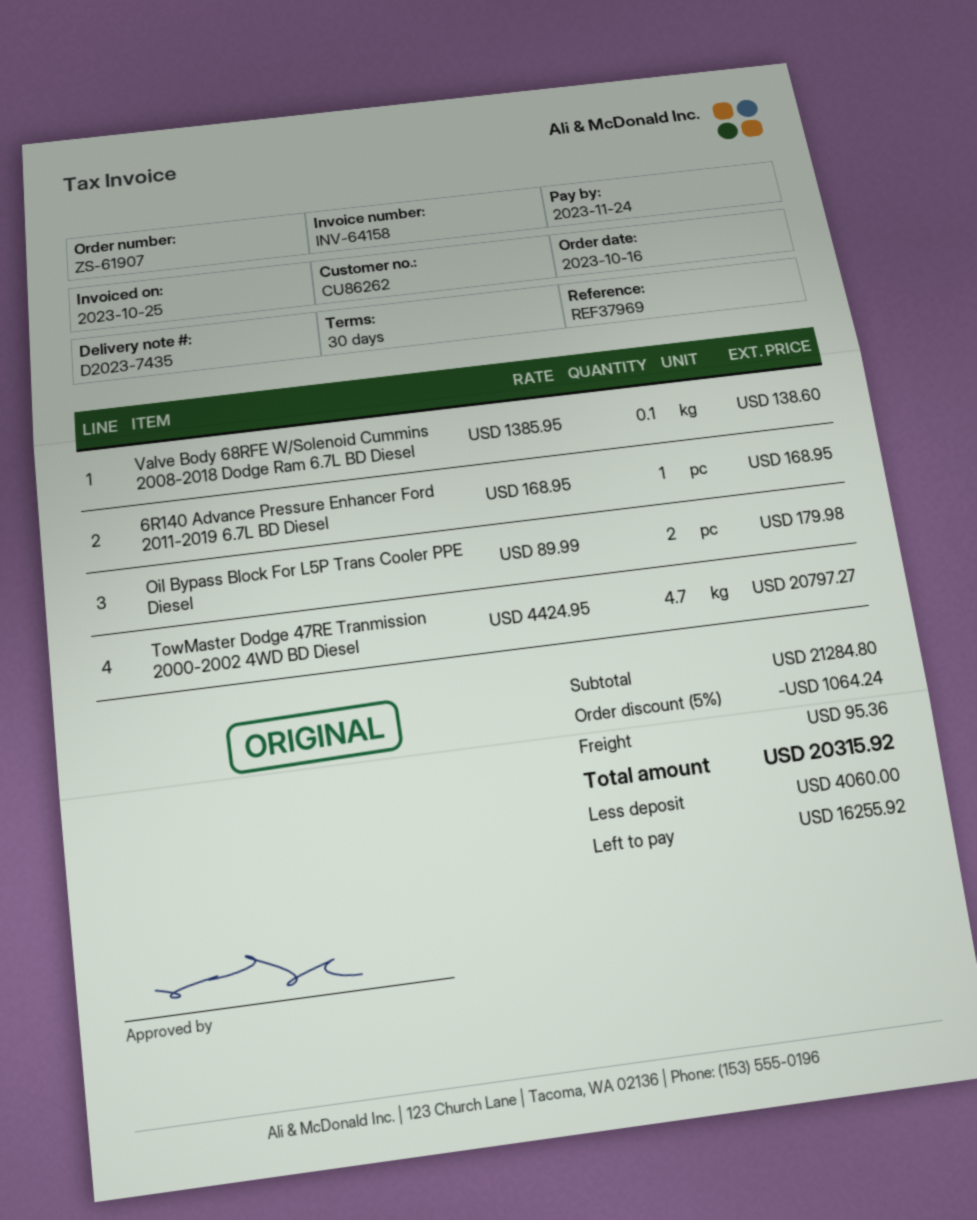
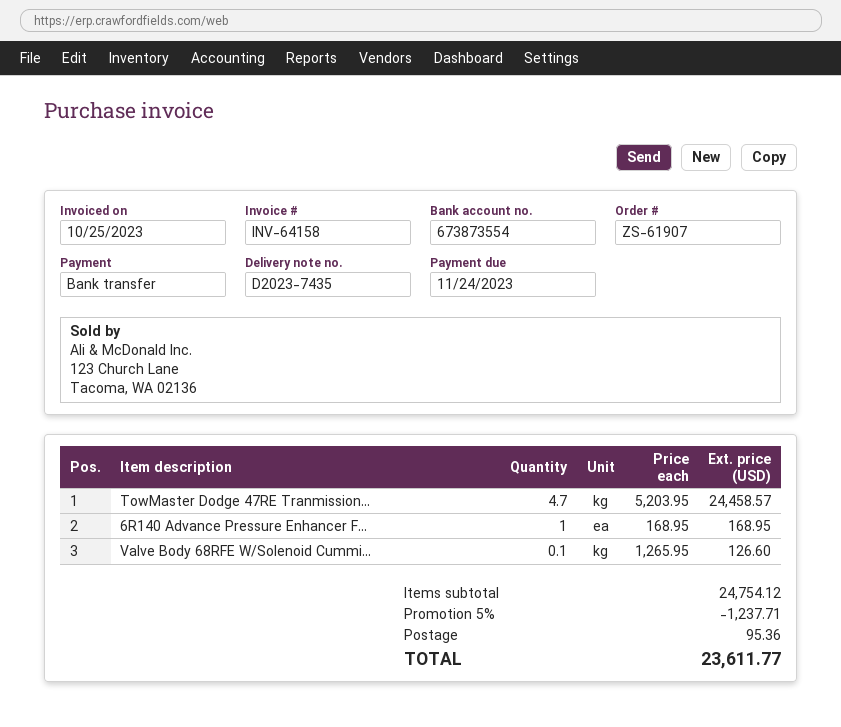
Valve Body 68RFE W/Solenoid Cummins 2008-2018 Dodge Ram 6.7L BD Diesel: 0.1 x 1385.95 = 138.60 -> 0.1 x 1265.95 = 126.60
Oil Bypass Block For L5P Trans Cooler PPE Diesel: 2 x 89.99 = 179.98 -> none
TowMaster Dodge 47RE Tranmission 2000-2002 4WD BD Diesel: 4.7 x 4424.95 = 20797.27 -> 4.7 x 5203.95 = 24458.57
subtotal: 21284.80 -> 24754.12
discount: 5% = 1064.24 -> 5% = 1237.71
total: 20315.92 -> 23611.77

